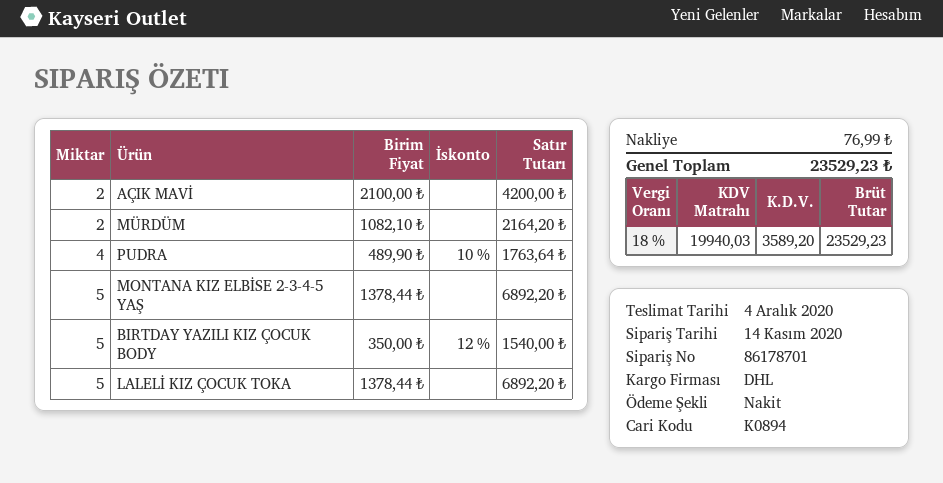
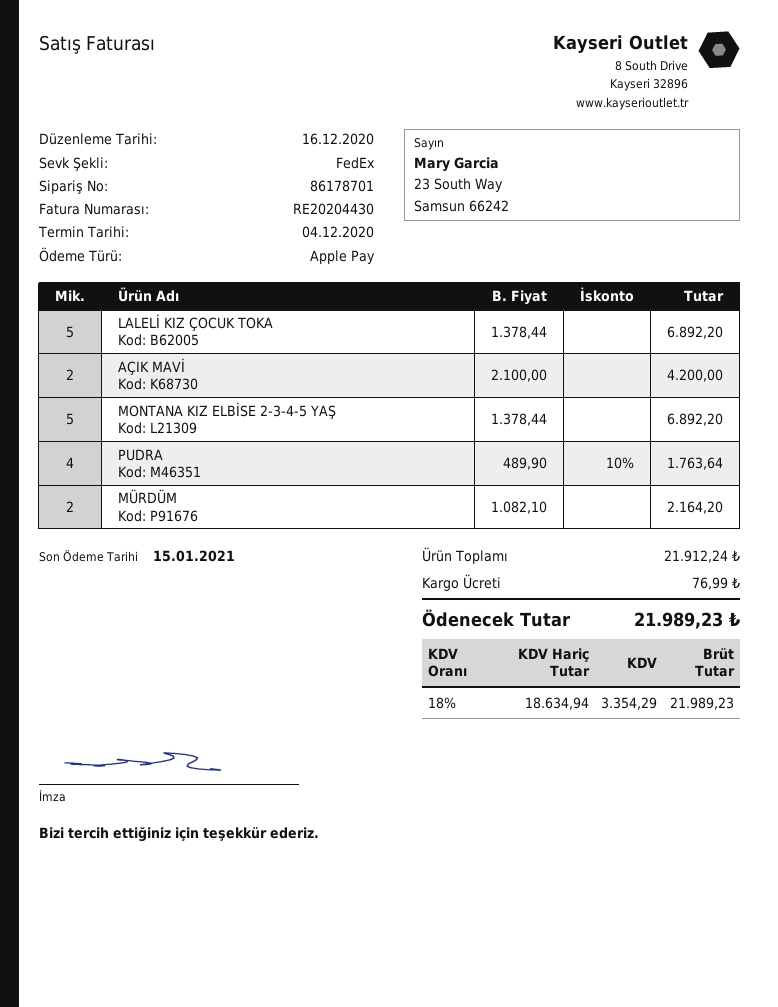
payment method: cash -> Apple Pay
shipping method: DHL -> FedEx
BIRTDAY YAZILI KIZ ÇOCUK BODY: 5 x 350.00 - 12% = 1540.00 -> none
net: 19940.03 -> 18634.94
tax: 18% = 3589.20 -> 18% = 3354.29
total: 23529.23 -> 21989.23

